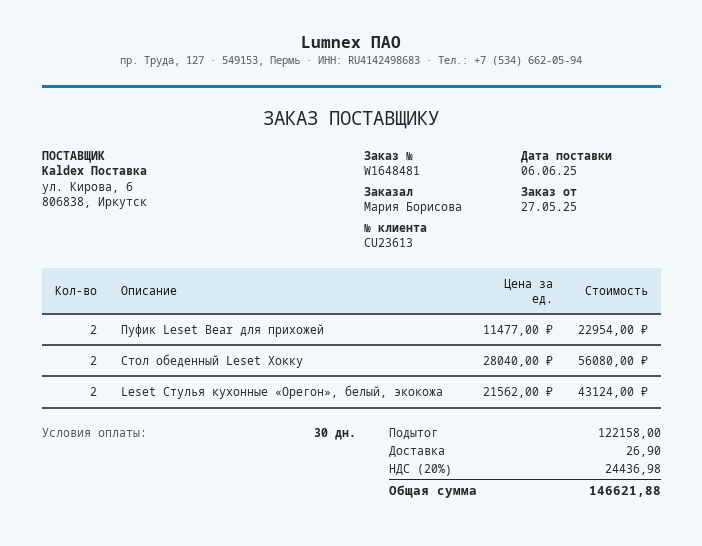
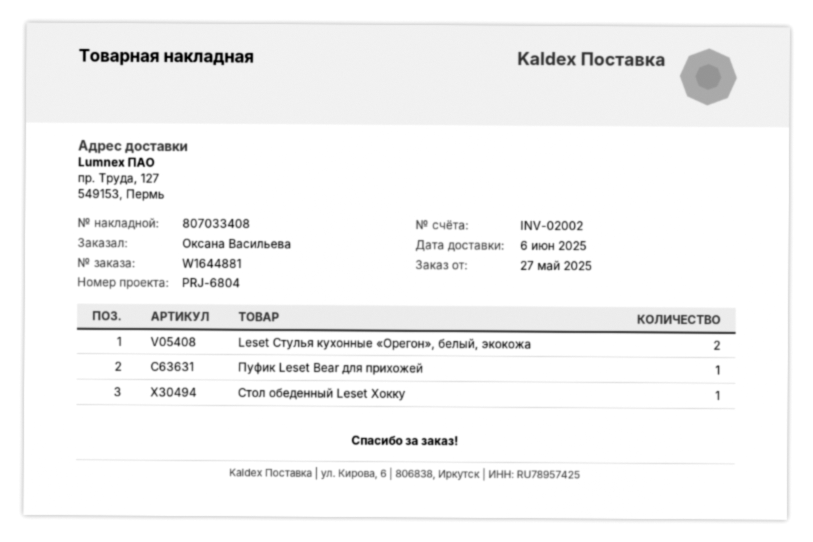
order number: W1648481 -> W1644881
ordered by: Мария Борисова -> Оксана Васильева
Пуфик Leset Bear для прихожей: 2 -> 1
Стол обеденный Leset Хокку: 2 -> 1

